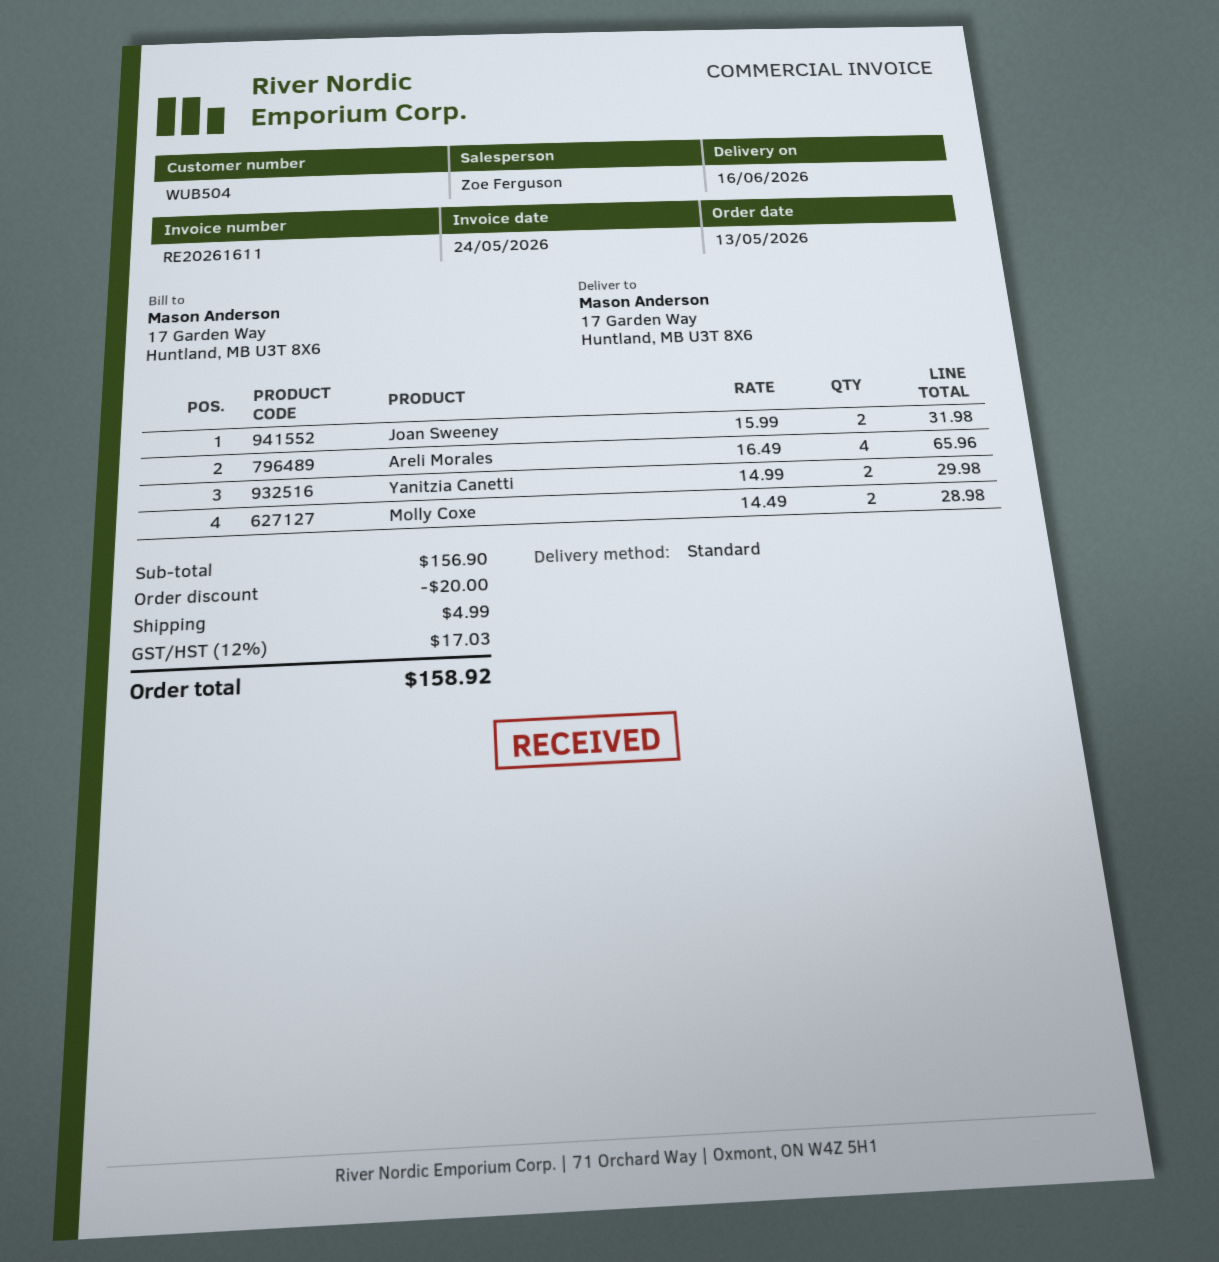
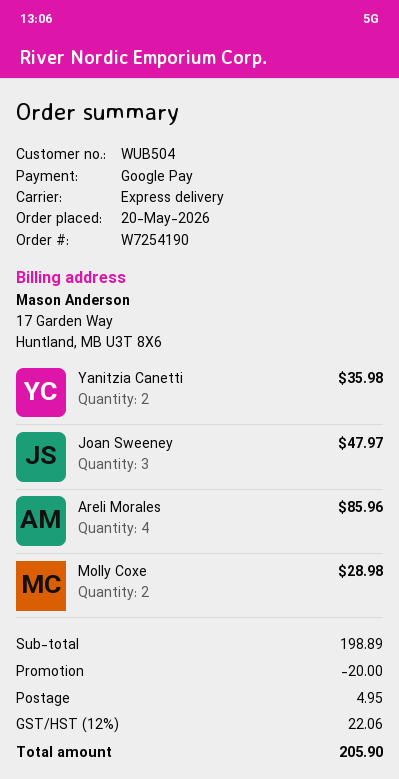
order date: 2026-05-13 -> 2026-05-20
shipping method: standard -> express
Joan Sweeney: 2 for 31.98 -> 3 for 47.97
Areli Morales: 4 for 65.96 -> 4 for 85.96
Yanitzia Canetti: 2 for 29.98 -> 2 for 35.98
subtotal: 156.90 -> 198.89
shipping: 4.99 -> 4.95
tax: 12% = 17.03 -> 12% = 22.06
total: 158.92 -> 205.90

